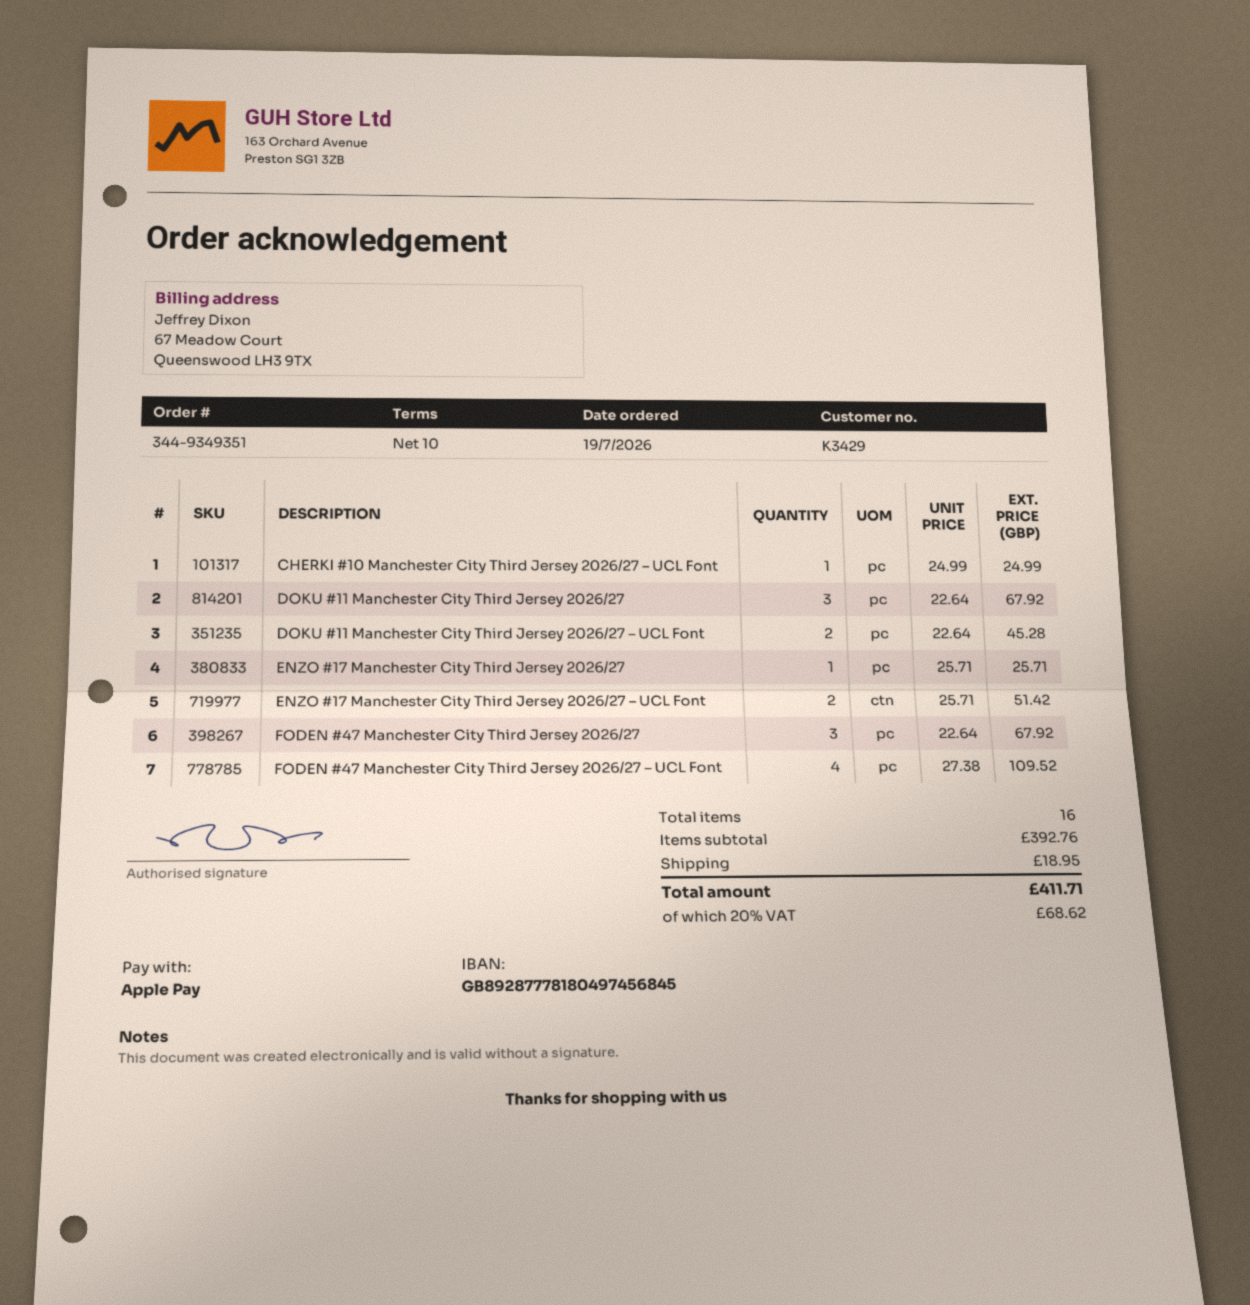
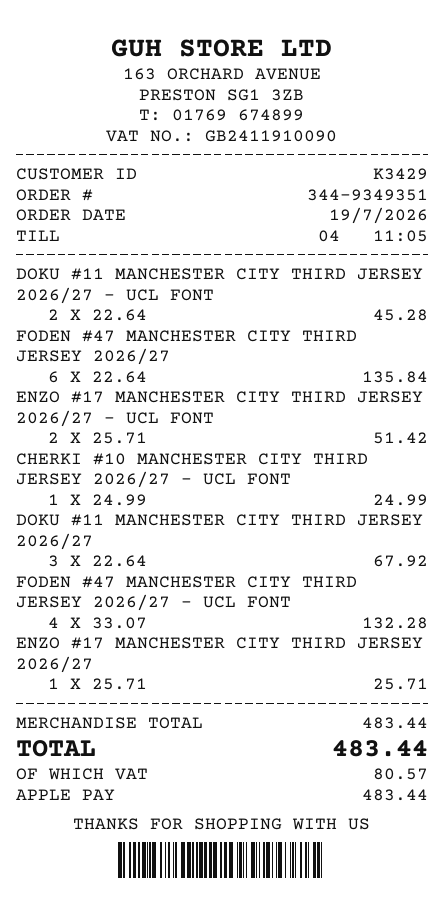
FODEN #47 Manchester City Third Jersey 2026/27: 3 x 22.64 = 67.92 -> 6 x 22.64 = 135.84
FODEN #47 Manchester City Third Jersey 2026/27 – UCL Font: 4 x 27.38 = 109.52 -> 4 x 33.07 = 132.28
subtotal: 392.76 -> 483.44
shipping: 18.95 -> none
tax: 68.62 -> 80.57
total: 411.71 -> 483.44

